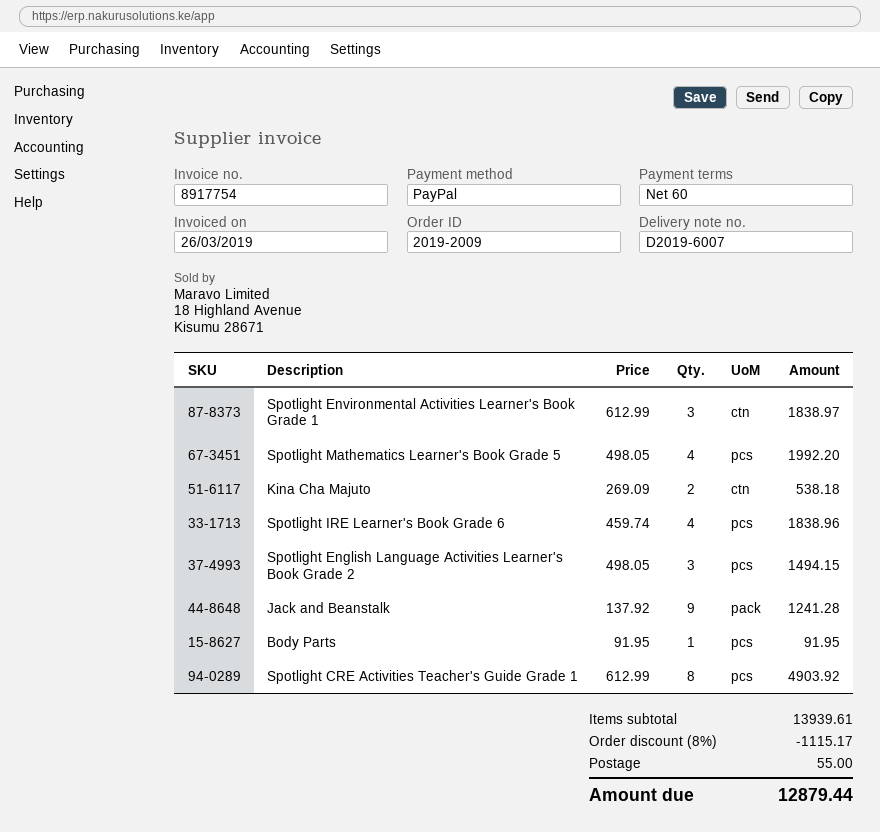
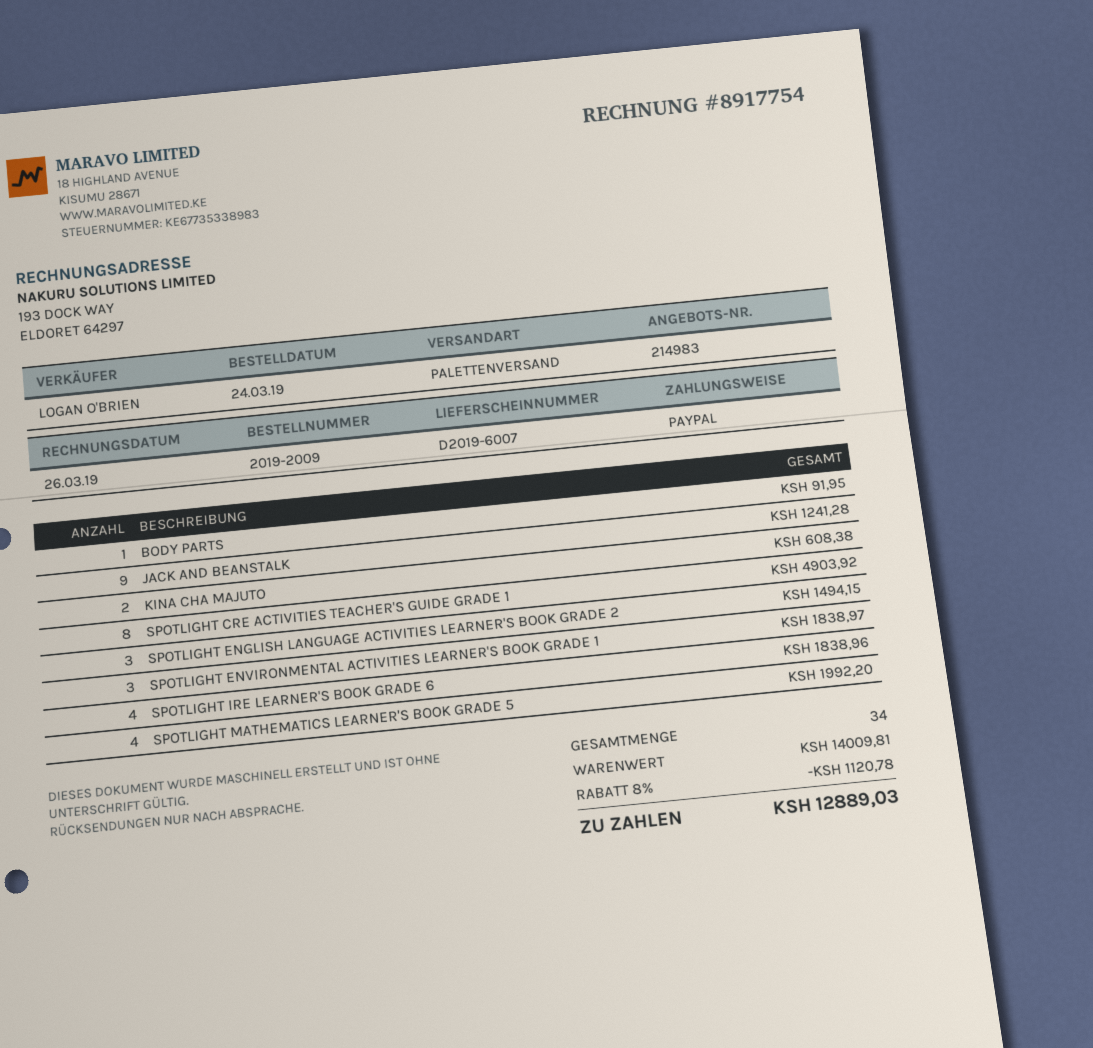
Kina Cha Majuto: 2 for 538.18 -> 2 for 608.38
subtotal: 13939.61 -> 14009.81
discount: 8% = 1115.17 -> 8% = 1120.78
shipping: 55.00 -> none
total: 12879.44 -> 12889.03

